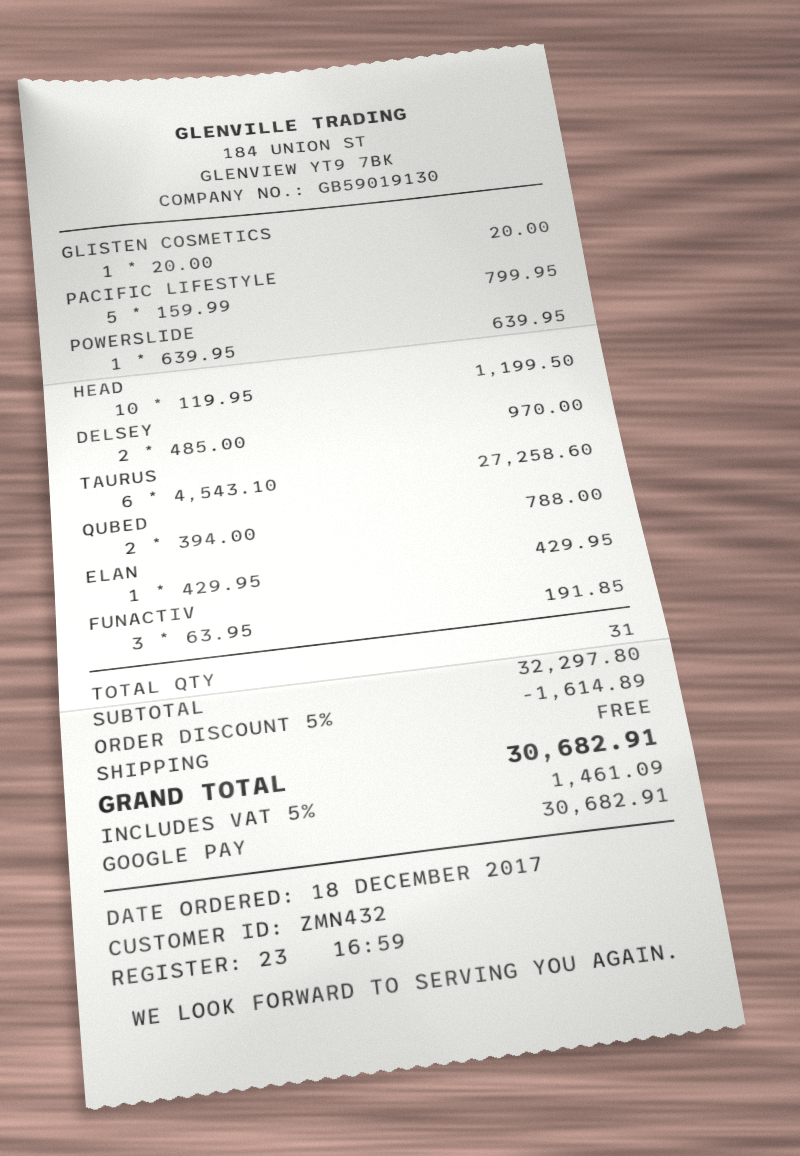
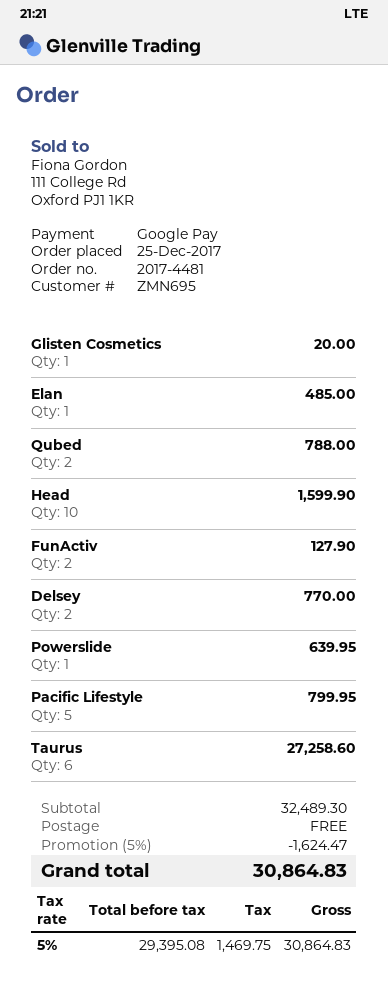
order date: 2017-12-18 -> 2017-12-25
customer number: ZMN432 -> ZMN695
HEAD: 10 for 1199.50 -> 10 for 1599.90
DELSEY: 2 for 970.00 -> 2 for 770.00
ELAN: 1 for 429.95 -> 1 for 485.00
FUNACTIV: 3 for 191.85 -> 2 for 127.90
subtotal: 32297.80 -> 32489.30
discount: 5% = 1614.89 -> 5% = 1624.47
tax: 5% = 1461.09 -> 5% = 1469.75
total: 30682.91 -> 30864.83

